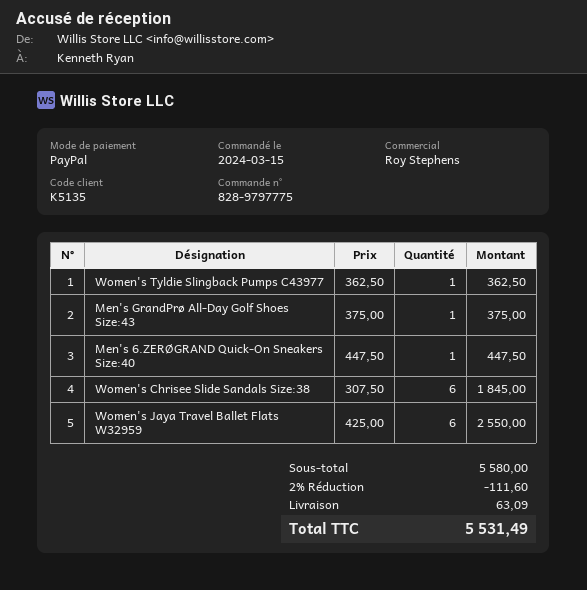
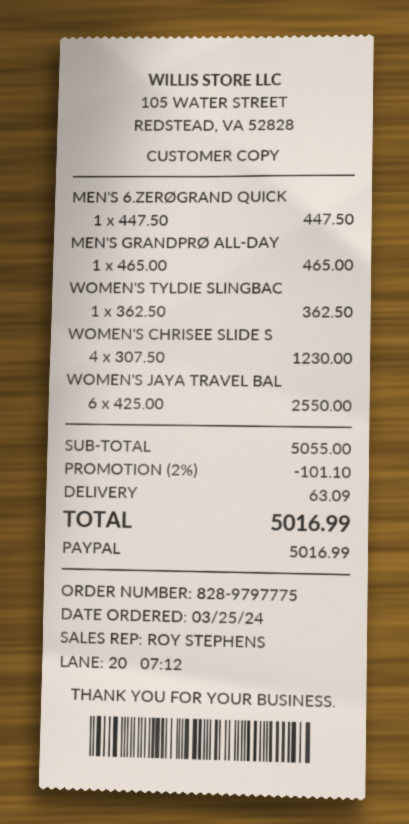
order date: 2024-03-15 -> 2024-03-25
Men's GrandPrø All-Day Golf Shoes Size:43: 1 x 375.00 = 375.00 -> 1 x 465.00 = 465.00
Women's Chrisee Slide Sandals Size:38: 6 x 307.50 = 1845.00 -> 4 x 307.50 = 1230.00
subtotal: 5580.00 -> 5055.00
discount: 2% = 111.60 -> 2% = 101.10
total: 5531.49 -> 5016.99

